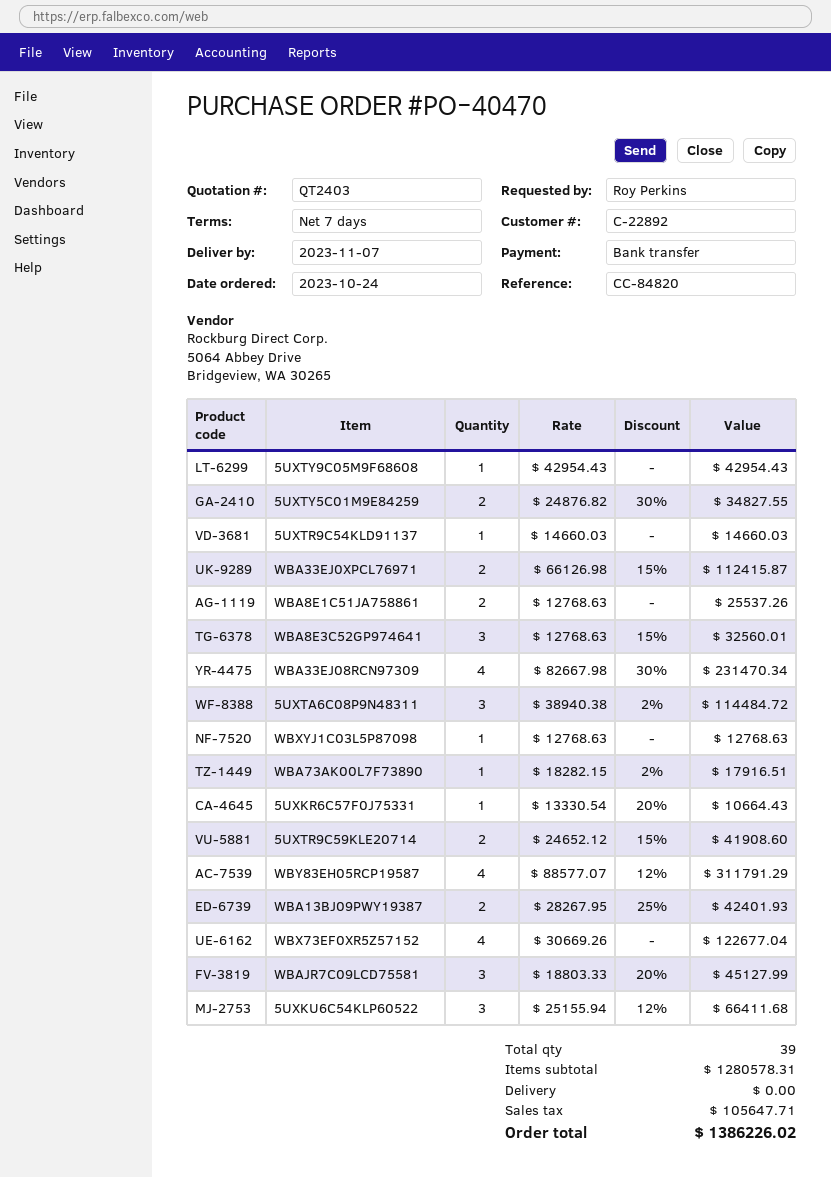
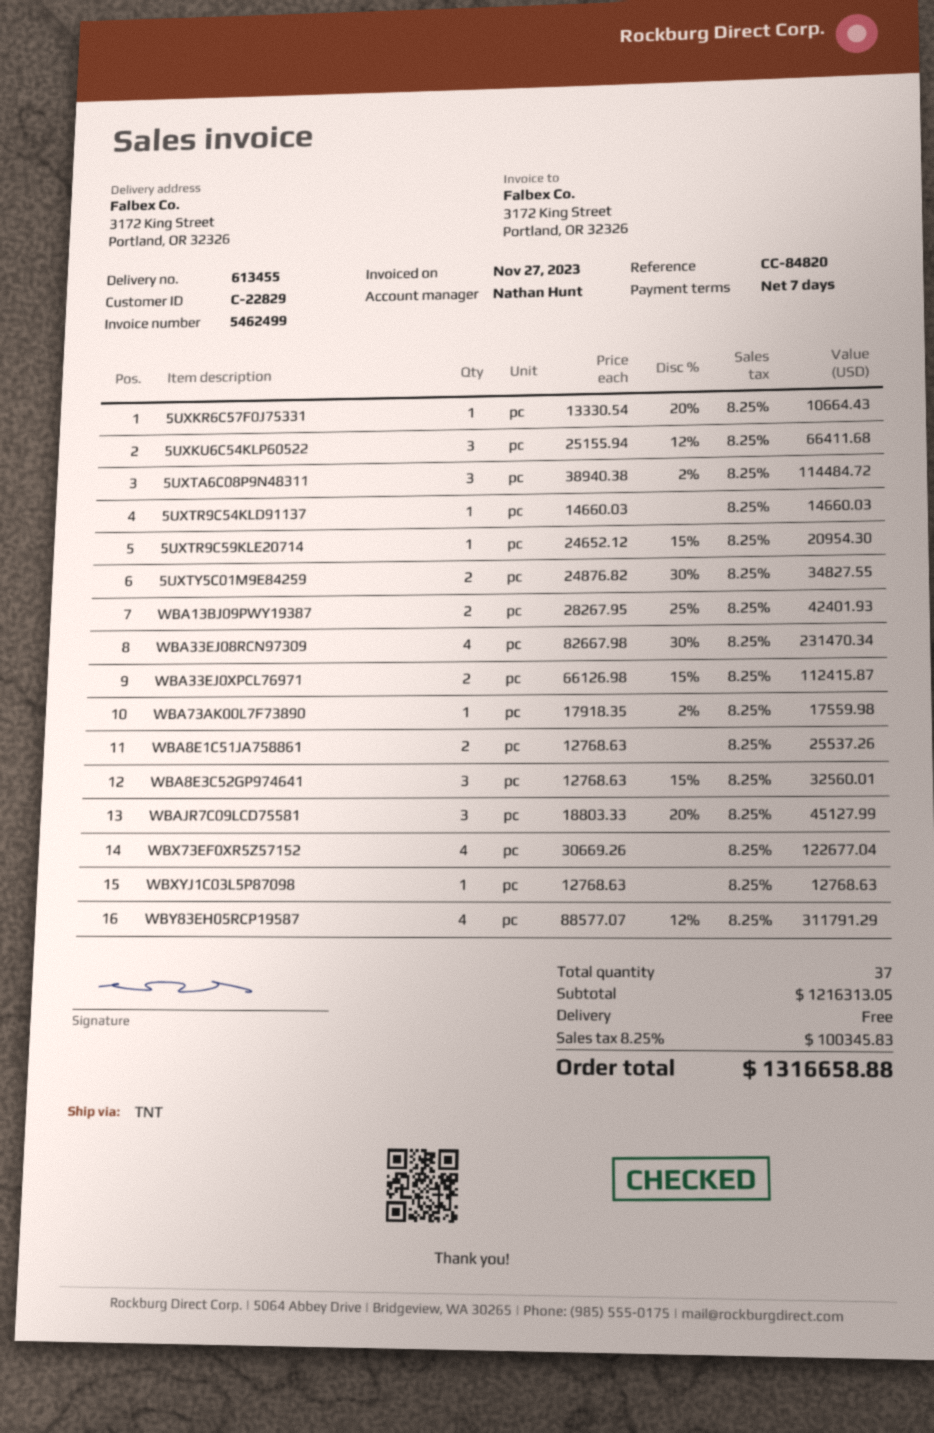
customer number: C-22892 -> C-22829
5UXTY9C05M9F68608: 1 x 42954.43 = 42954.43 -> none
WBA73AK00L7F73890: 1 x 18282.15 - 2% = 17916.51 -> 1 x 17918.35 - 2% = 17559.98
5UXTR9C59KLE20714: 2 x 24652.12 - 15% = 41908.60 -> 1 x 24652.12 - 15% = 20954.30
total quantity: 39 -> 37
subtotal: 1280578.31 -> 1216313.05
tax: 105647.71 -> 100345.83
total: 1386226.02 -> 1316658.88

